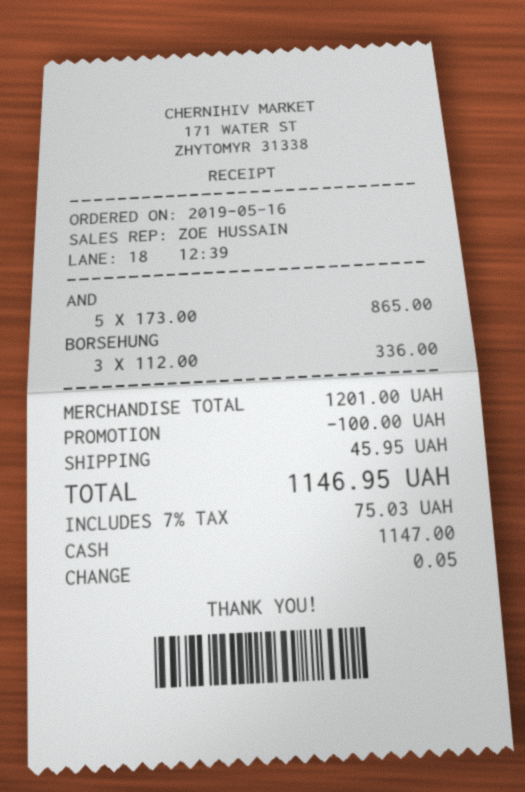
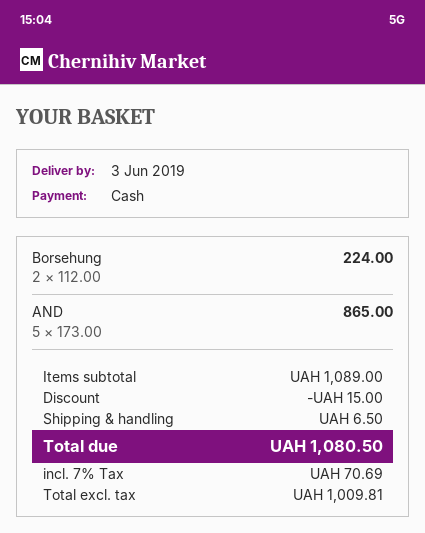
BORSEHUNG: 3 x 112.00 = 336.00 -> 2 x 112.00 = 224.00
subtotal: 1201.00 -> 1089.00
discount: 100.00 -> 15.00
shipping: 45.95 -> 6.50
tax: 7% = 75.03 -> 7% = 70.69
total: 1146.95 -> 1080.50

